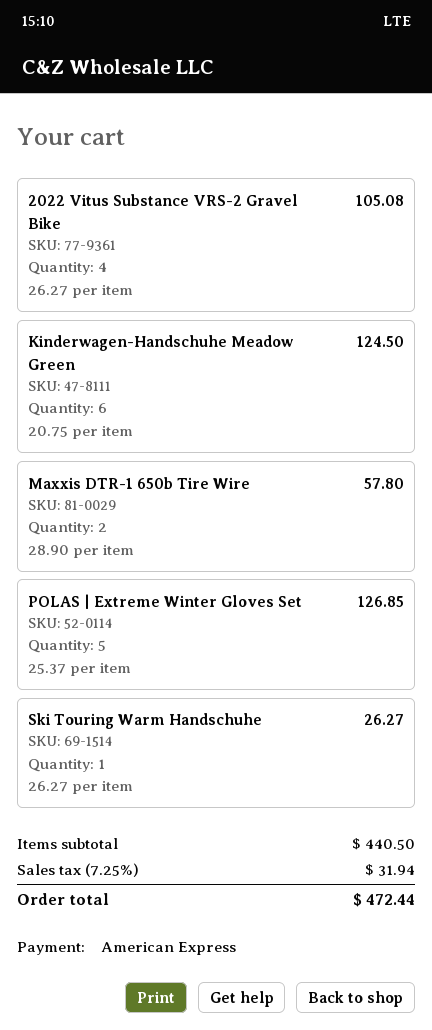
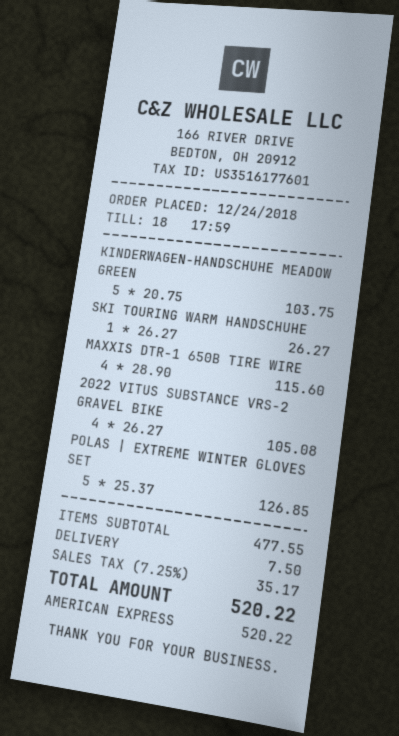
Kinderwagen-Handschuhe Meadow Green: 6 x 20.75 = 124.50 -> 5 x 20.75 = 103.75
Maxxis DTR-1 650b Tire Wire: 2 x 28.90 = 57.80 -> 4 x 28.90 = 115.60
subtotal: 440.50 -> 477.55
shipping: none -> 7.50
tax: 7.25% = 31.94 -> 7.25% = 35.17
total: 472.44 -> 520.22

